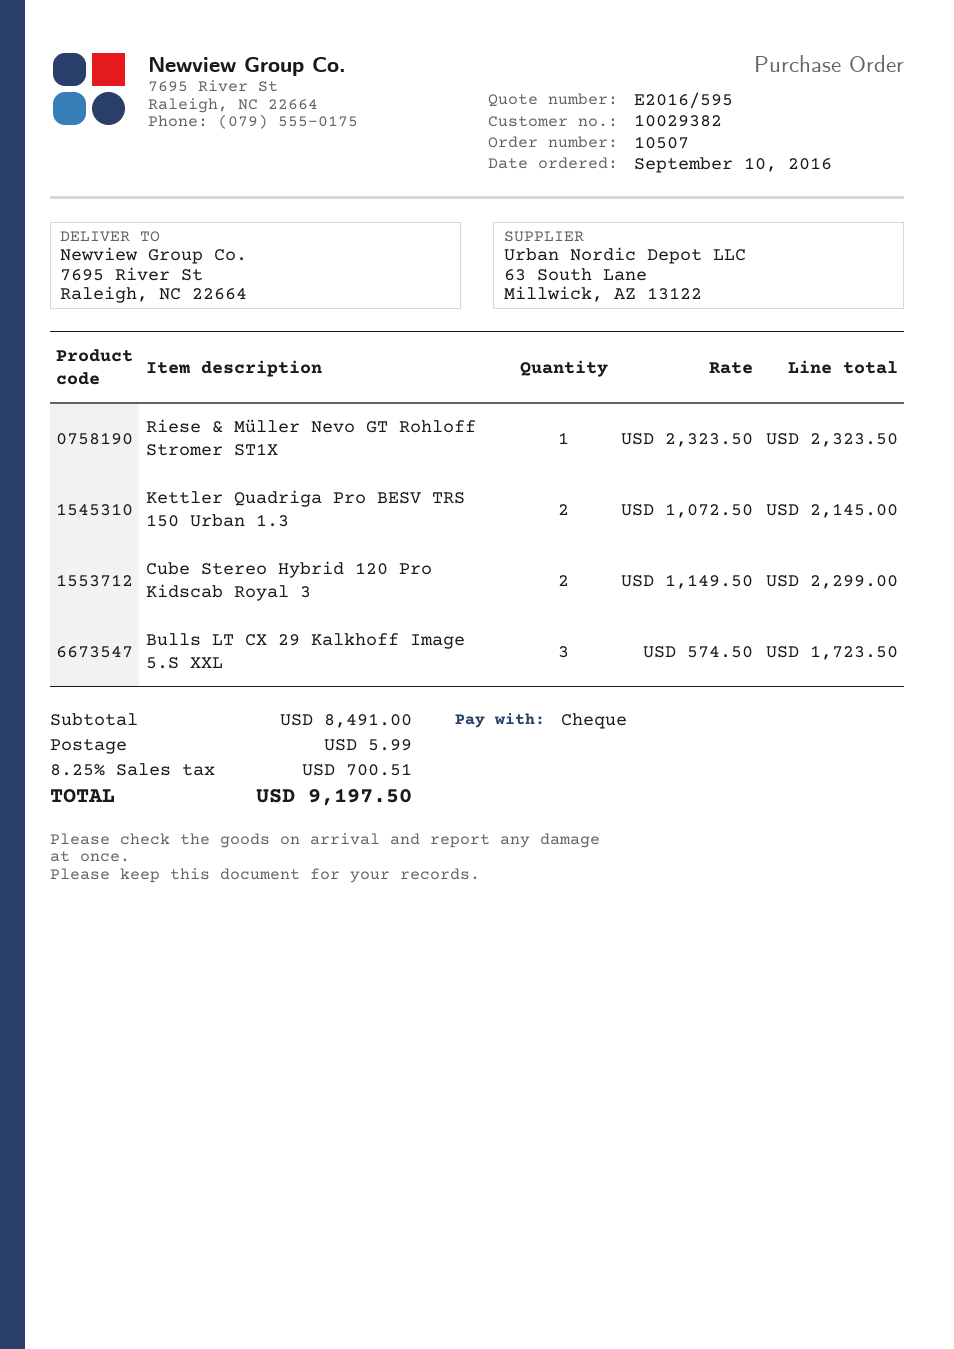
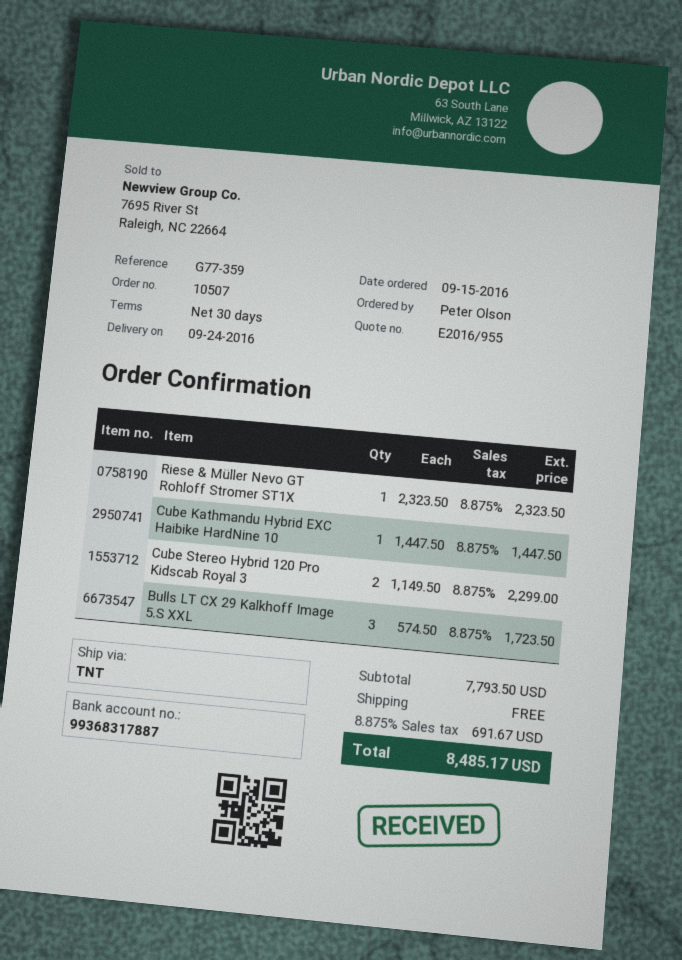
quote number: E2016/595 -> E2016/955
order date: 2016-09-10 -> 2016-09-15
Kettler Quadriga Pro BESV TRS 150 Urban 1.3: 2 x 1072.50 = 2145.00 -> none
Cube Kathmandu Hybrid EXC Haibike HardNine 10: none -> 1 x 1447.50 = 1447.50
subtotal: 8491.00 -> 7793.50
shipping: 5.99 -> 0.00
tax: 8.25% = 700.51 -> 8.875% = 691.67
total: 9197.50 -> 8485.17

